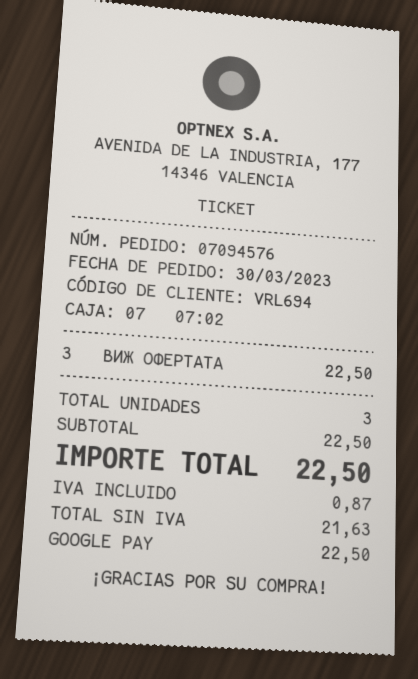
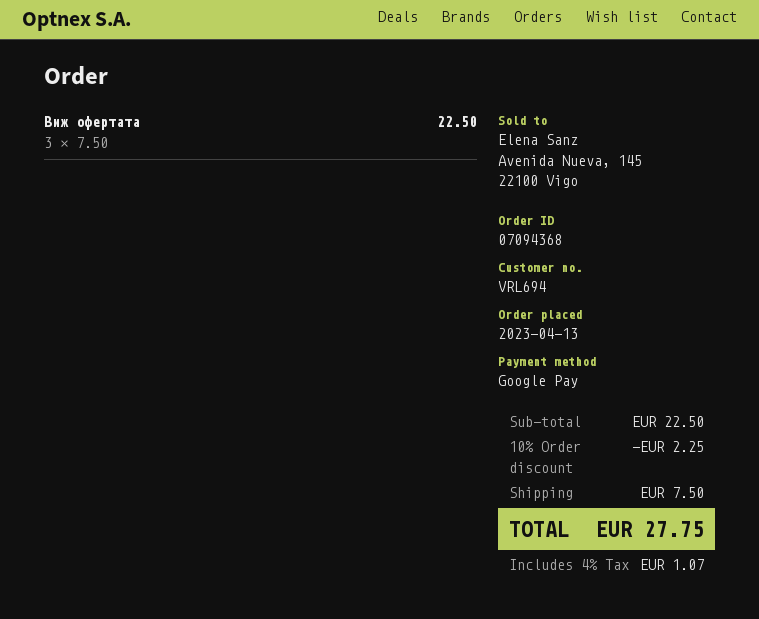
order number: 07094576 -> 07094368
order date: 2023-03-30 -> 2023-04-13
discount: none -> 10% = 2.25
shipping: none -> 7.50
tax: 0.87 -> 1.07
total: 22.50 -> 27.75

